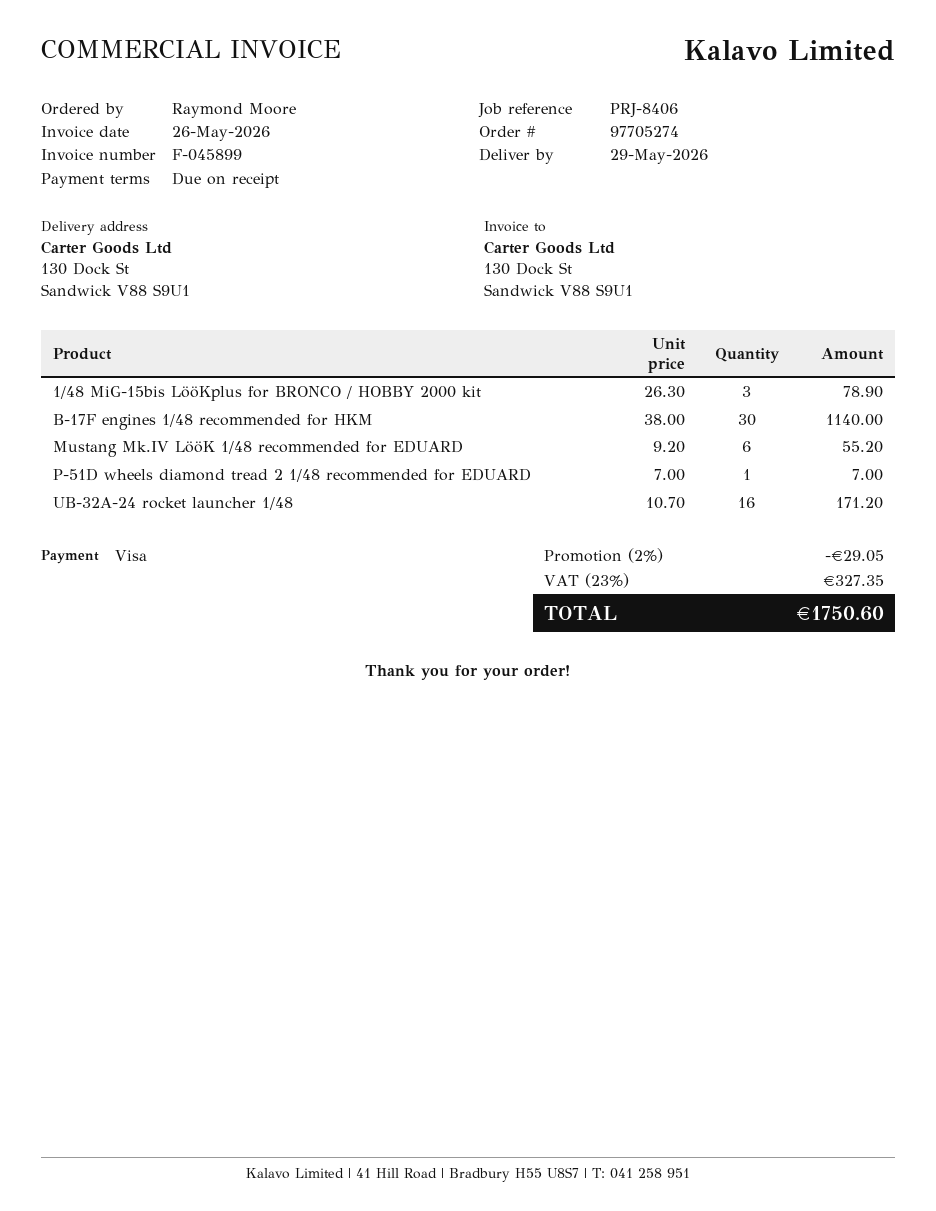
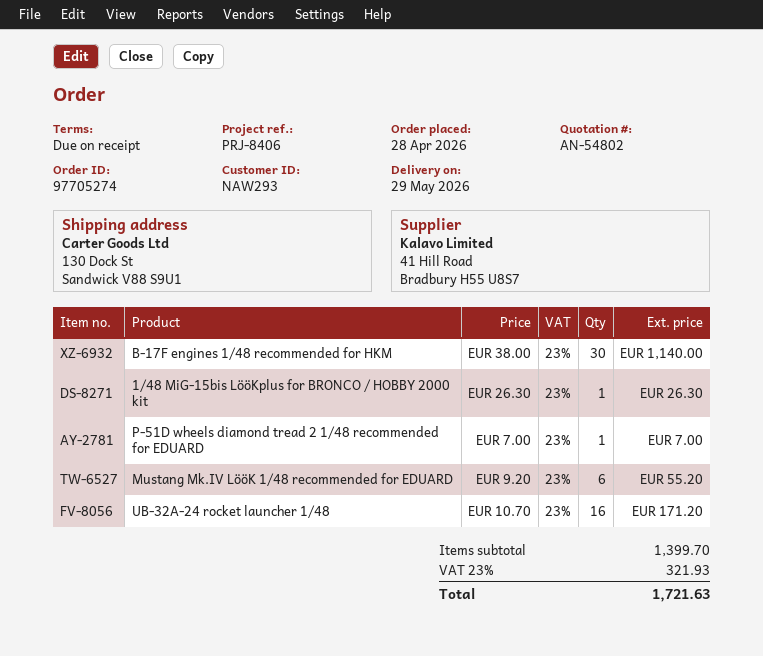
1/48 MiG-15bis LööKplus for BRONCO / HOBBY 2000 kit: 3 x 26.30 = 78.90 -> 1 x 26.30 = 26.30
discount: 2% = 29.05 -> none
tax: 23% = 327.35 -> 23% = 321.93
total: 1750.60 -> 1721.63

